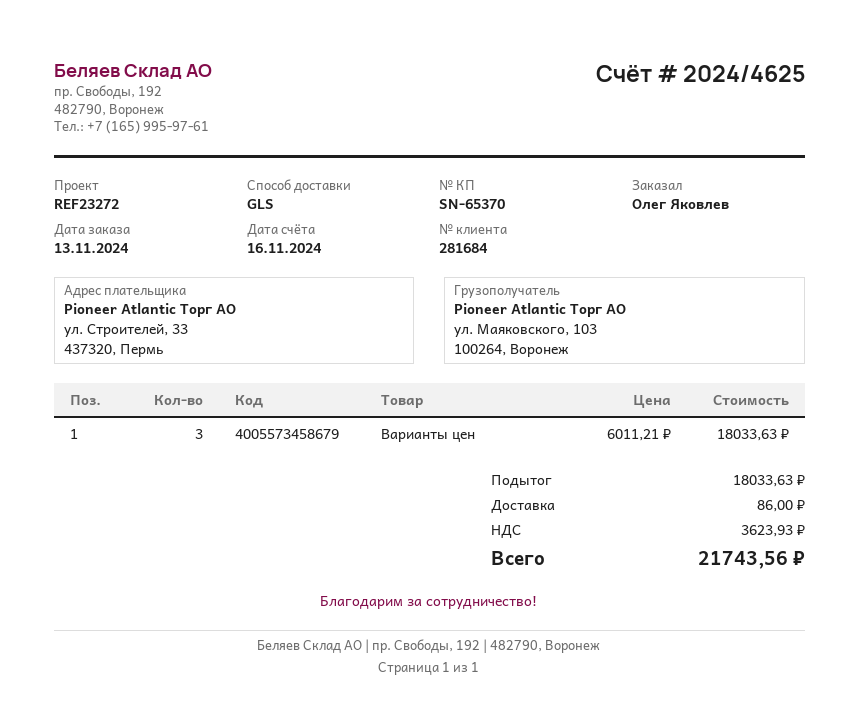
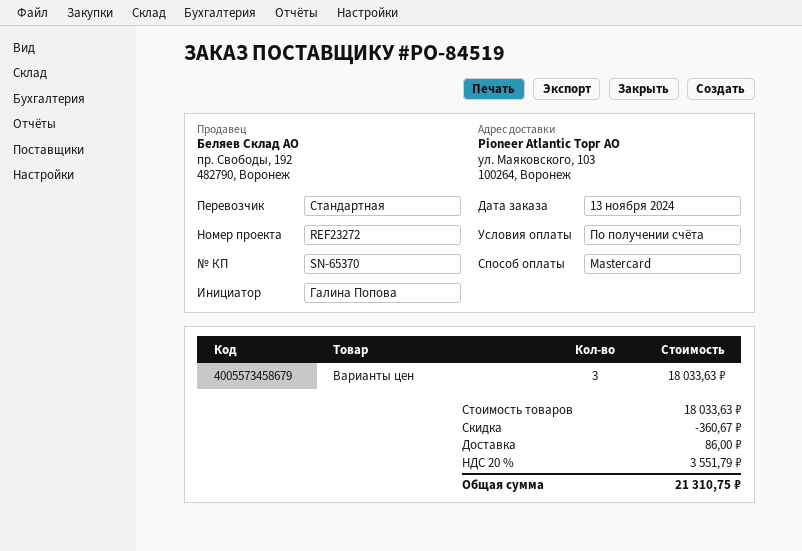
ordered by: Олег Яковлев -> Галина Попова
shipping method: GLS -> standard
discount: none -> 360.67
tax: 3623.93 -> 3551.79
total: 21743.56 -> 21310.75

